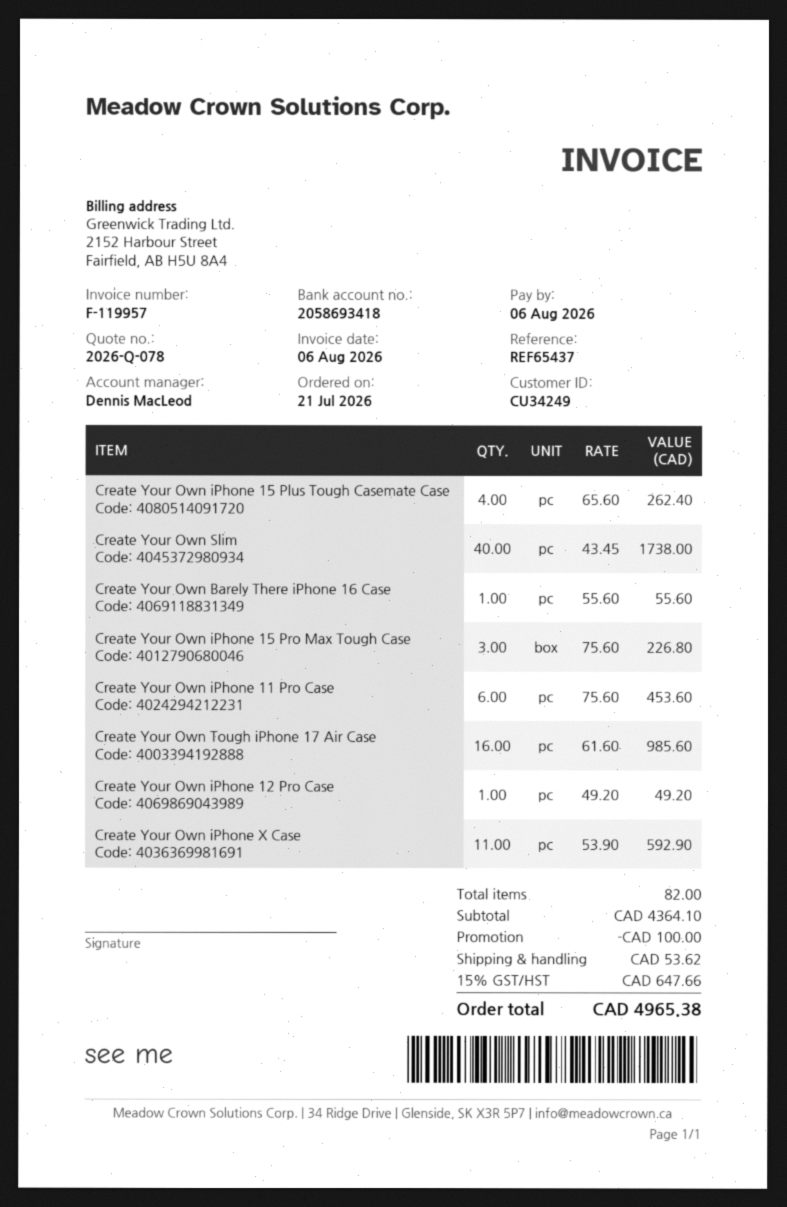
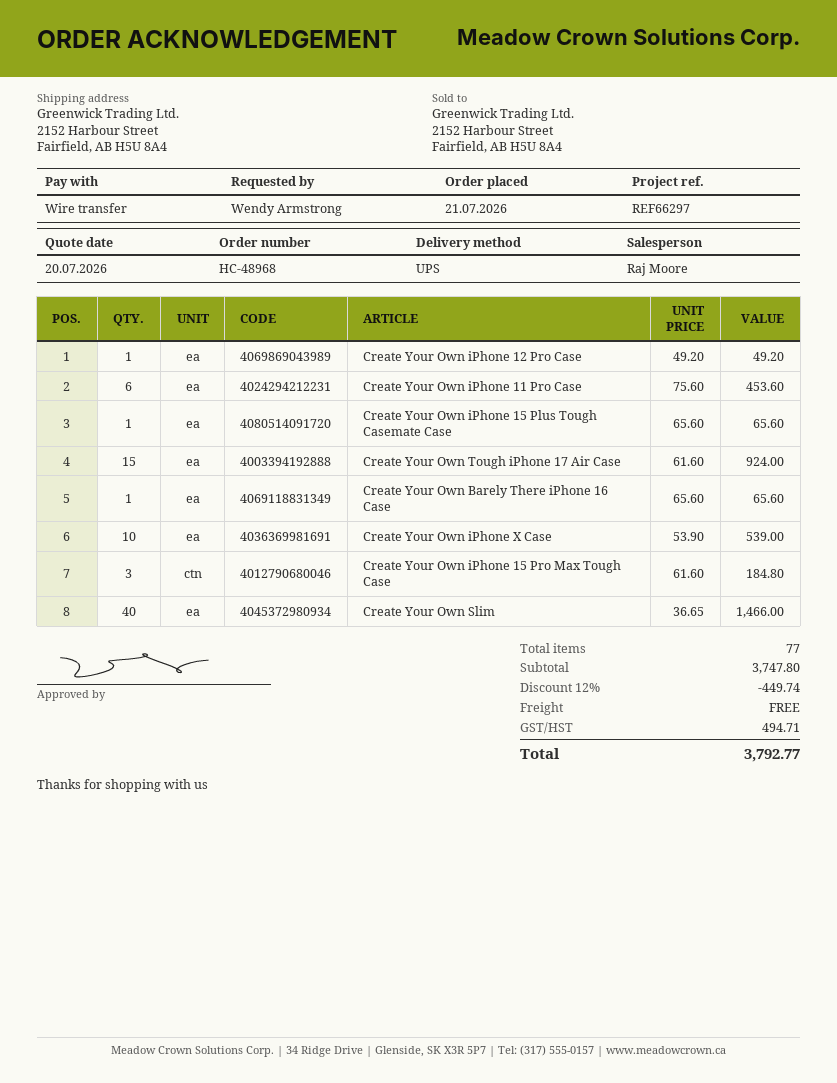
reference: REF65437 -> REF66297
sales rep: Dennis MacLeod -> Raj Moore
Create Your Own iPhone 15 Plus Tough Casemate Case: 4 x 65.60 = 262.40 -> 1 x 65.60 = 65.60
Create Your Own Slim: 40 x 43.45 = 1738.00 -> 40 x 36.65 = 1466.00
Create Your Own Barely There iPhone 16 Case: 1 x 55.60 = 55.60 -> 1 x 65.60 = 65.60
Create Your Own iPhone 15 Pro Max Tough Case: 3 x 75.60 = 226.80 -> 3 x 61.60 = 184.80
Create Your Own Tough iPhone 17 Air Case: 16 x 61.60 = 985.60 -> 15 x 61.60 = 924.00
Create Your Own iPhone X Case: 11 x 53.90 = 592.90 -> 10 x 53.90 = 539.00
total quantity: 82 -> 77
subtotal: 4364.10 -> 3747.80
discount: 100.00 -> 449.74
shipping: 53.62 -> 0.00
tax: 647.66 -> 494.71
total: 4965.38 -> 3792.77

